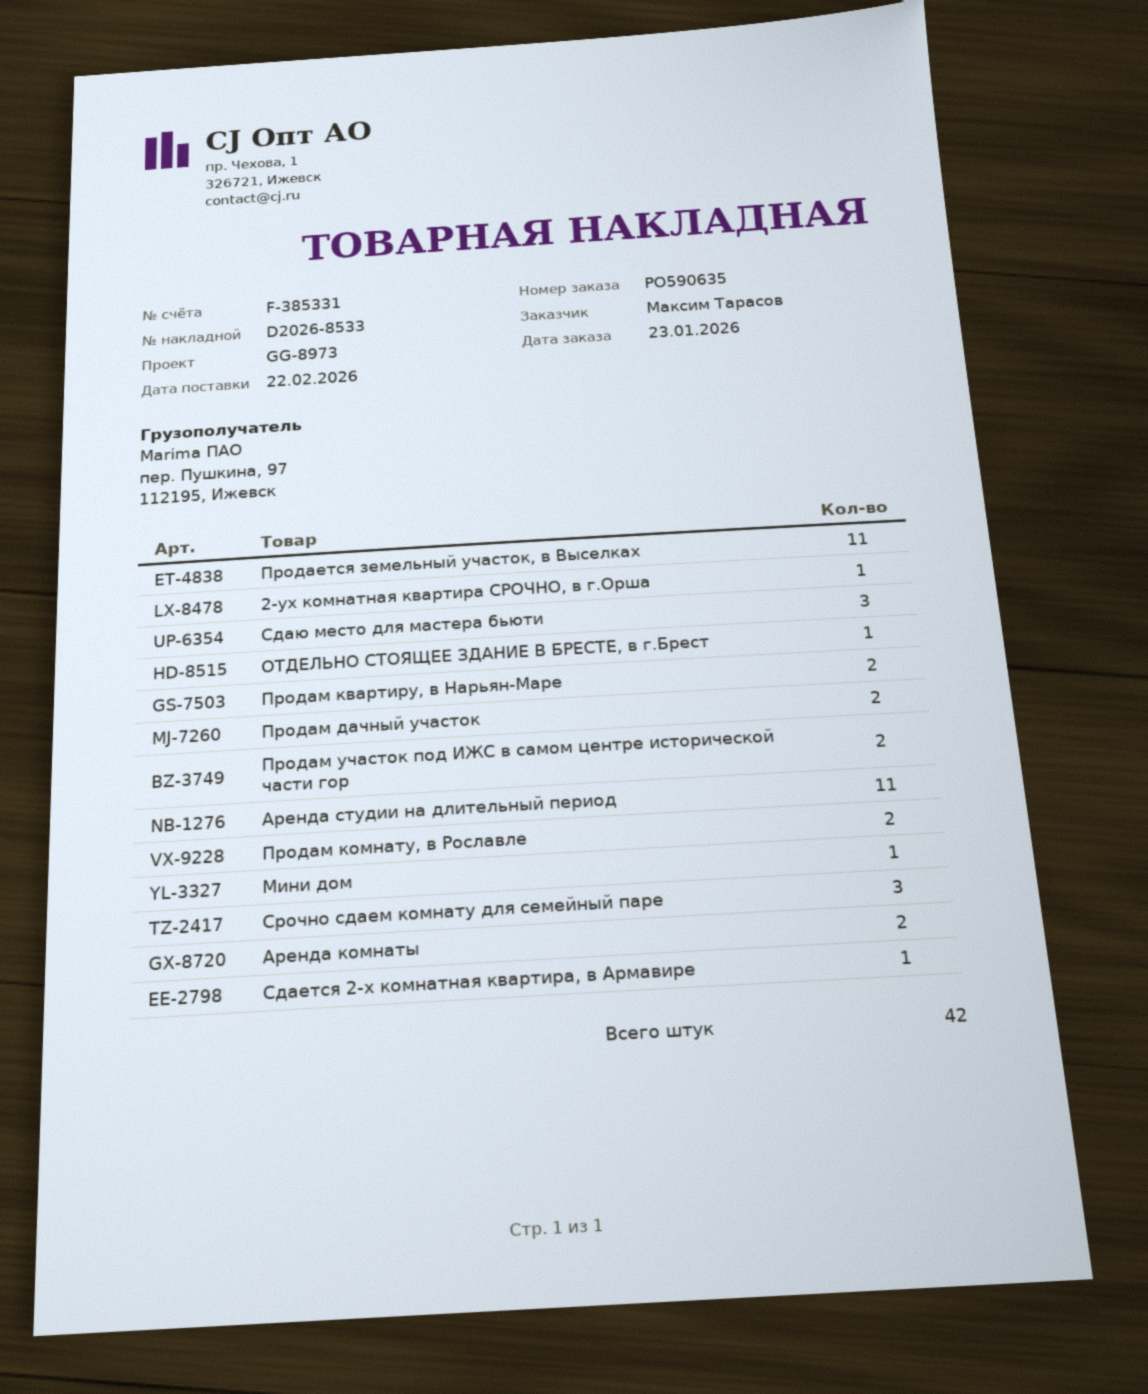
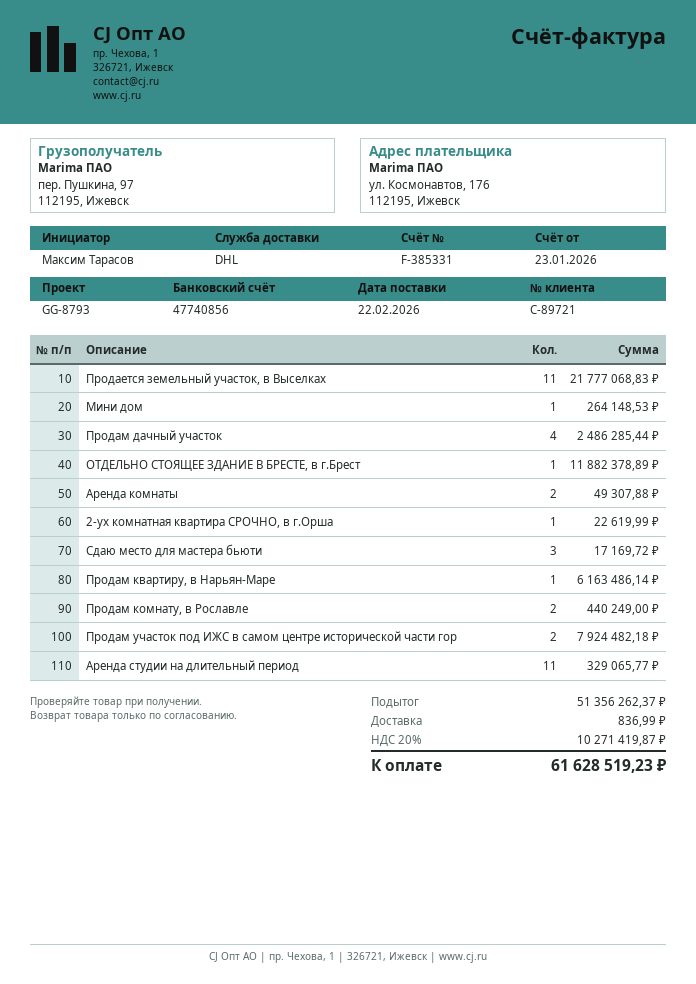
reference: GG-8973 -> GG-8793
Продам квартиру, в Нарьян-Маре: 2 -> 1
Продам дачный участок: 2 -> 4
Срочно сдаем комнату для семейный паре: 3 -> none
Сдается 2-х комнатная квартира, в Армавире: 1 -> none

